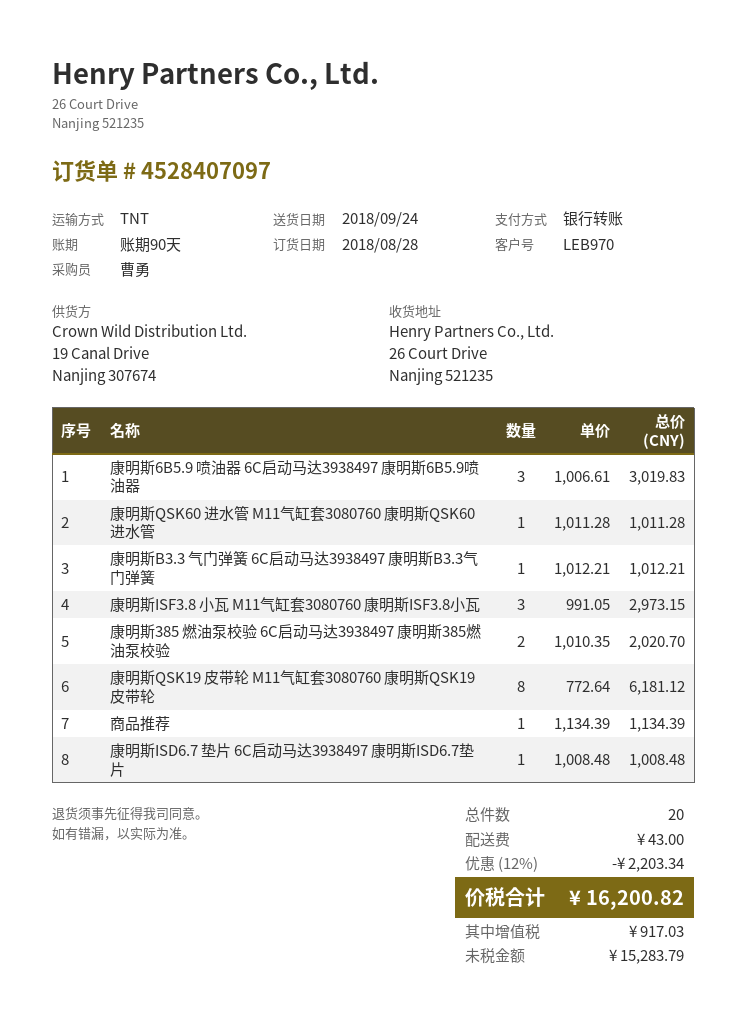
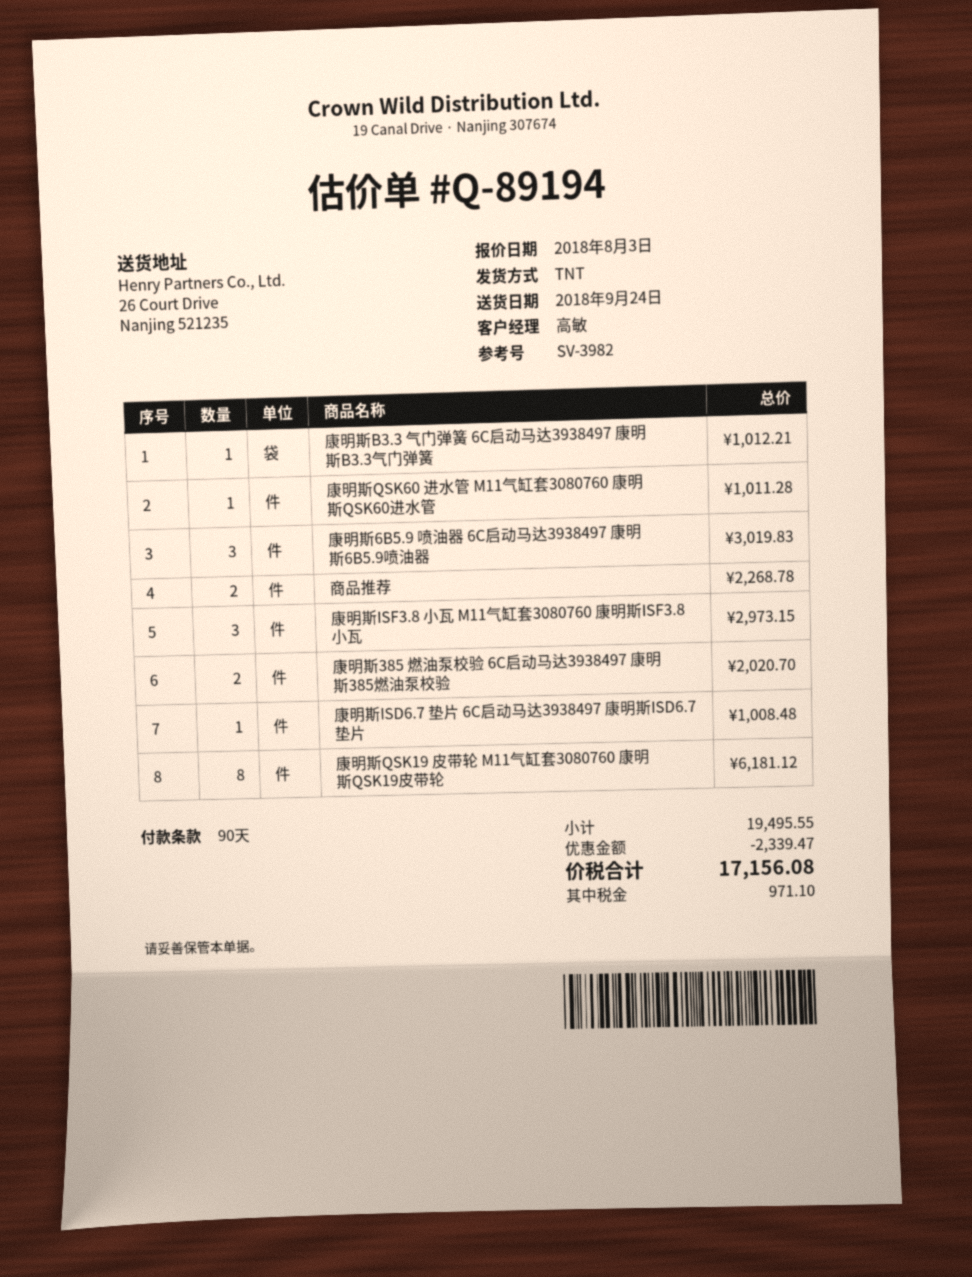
商品推荐: 1 for 1134.39 -> 2 for 2268.78
discount: 2203.34 -> 2339.47
shipping: 43.00 -> none
tax: 917.03 -> 971.10
total: 16200.82 -> 17156.08

